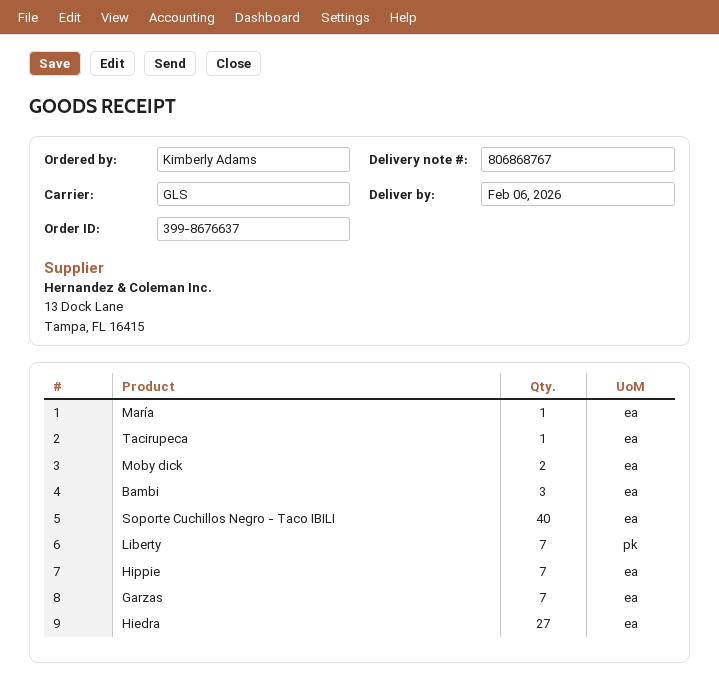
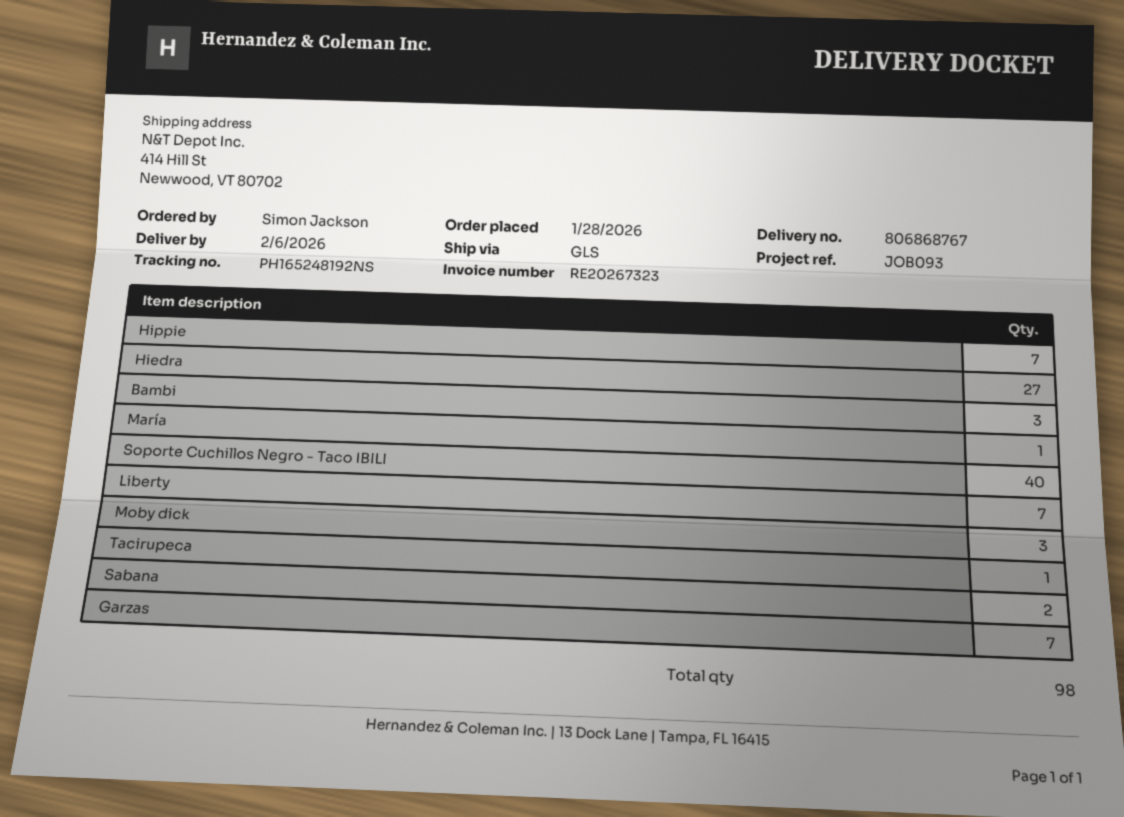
ordered by: Kimberly Adams -> Simon Jackson
Moby dick: 2 -> 3
Sabana: none -> 2

